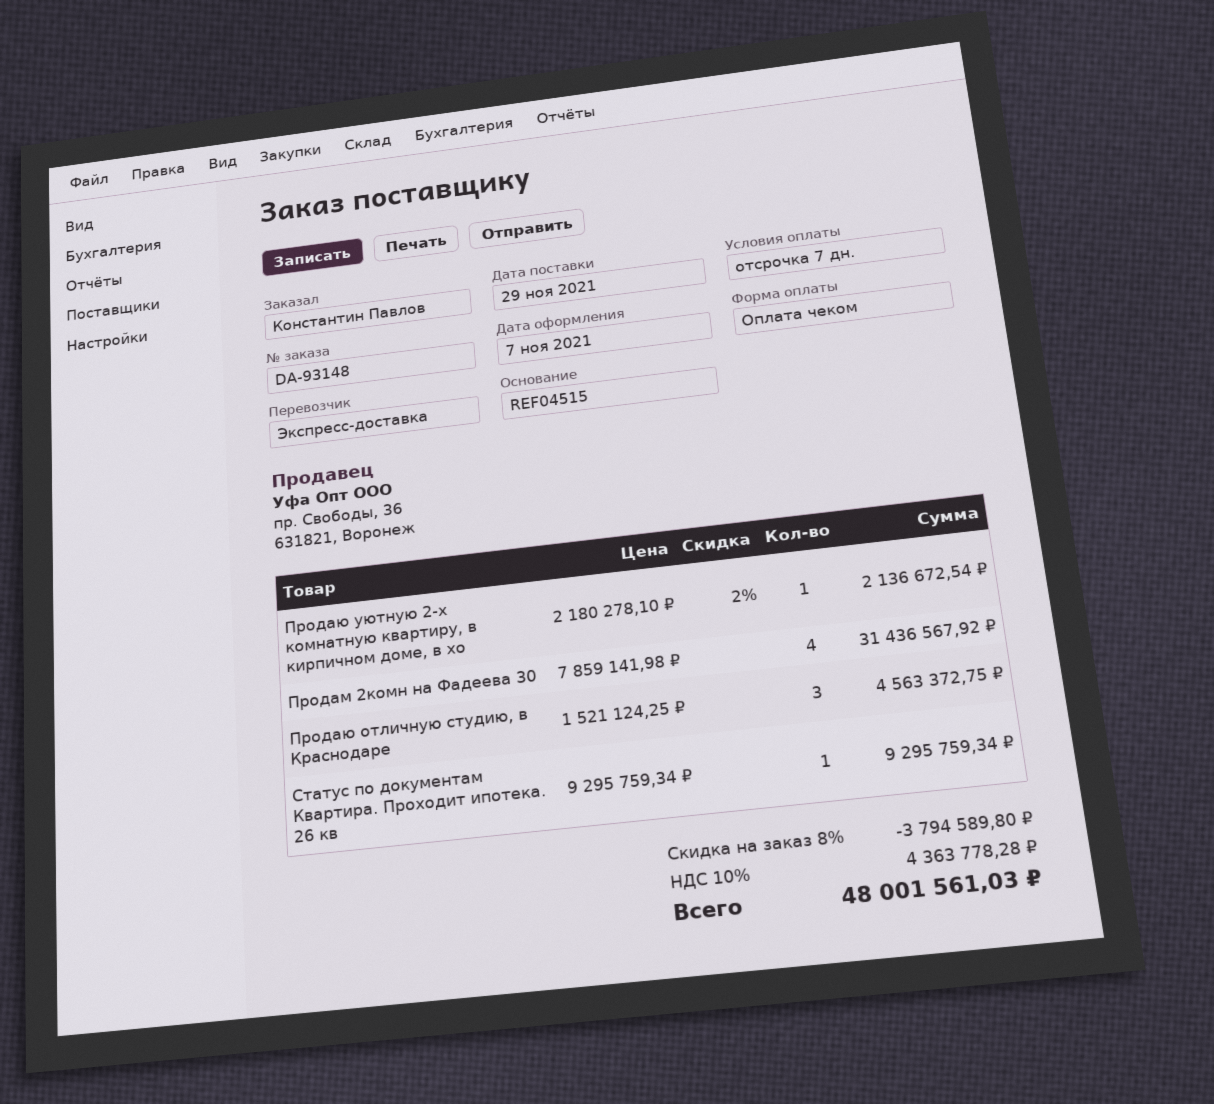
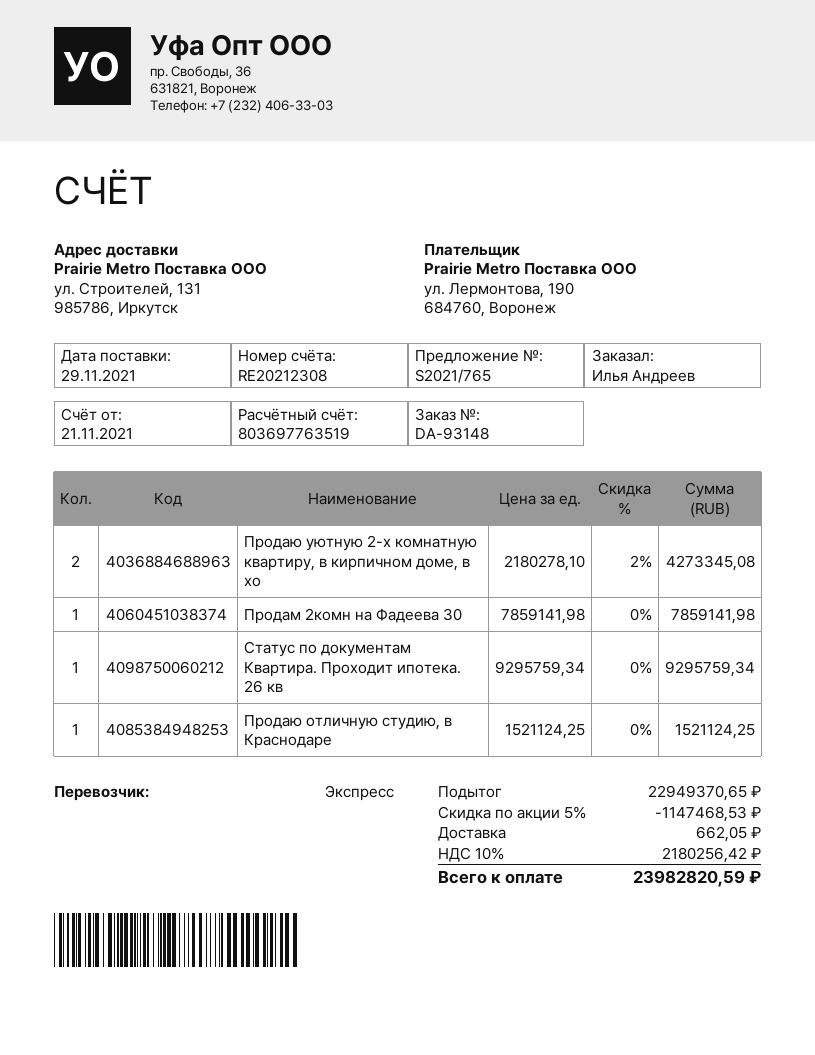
ordered by: Константин Павлов -> Илья Андреев
Продаю уютную 2-х комнатную квартиру, в кирпичном доме, в хо: 1 x 2180278.10 - 2% = 2136672.54 -> 2 x 2180278.10 - 2% = 4273345.08
Продам 2комн на Фадеева 30: 4 x 7859141.98 = 31436567.92 -> 1 x 7859141.98 = 7859141.98
Продаю отличную студию, в Краснодаре: 3 x 1521124.25 = 4563372.75 -> 1 x 1521124.25 = 1521124.25
discount: 8% = 3794589.80 -> 5% = 1147468.53
shipping: none -> 662.05
tax: 10% = 4363778.28 -> 10% = 2180256.42
total: 48001561.03 -> 23982820.59

